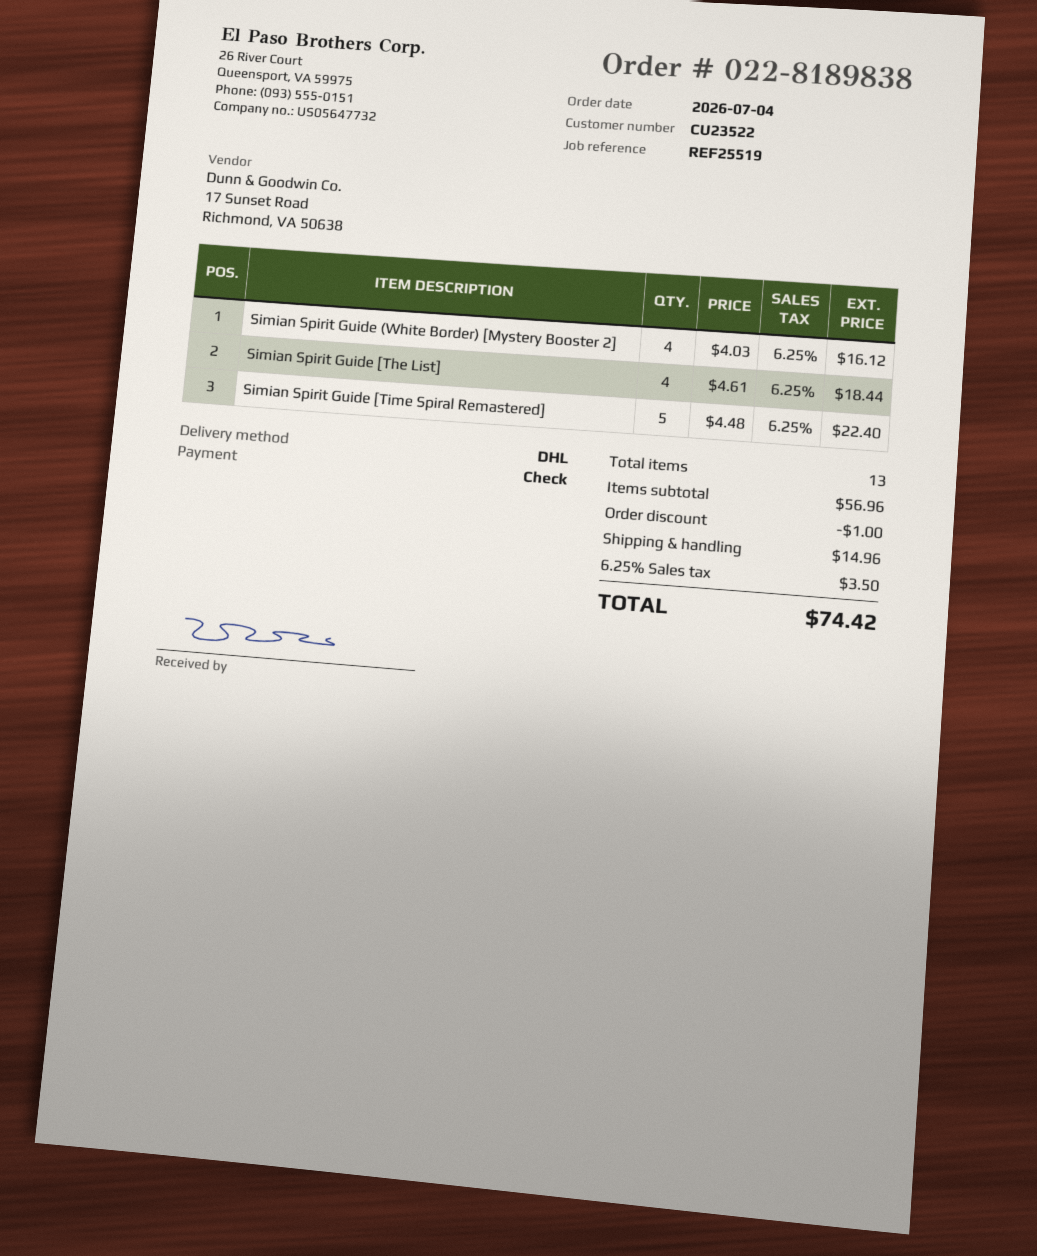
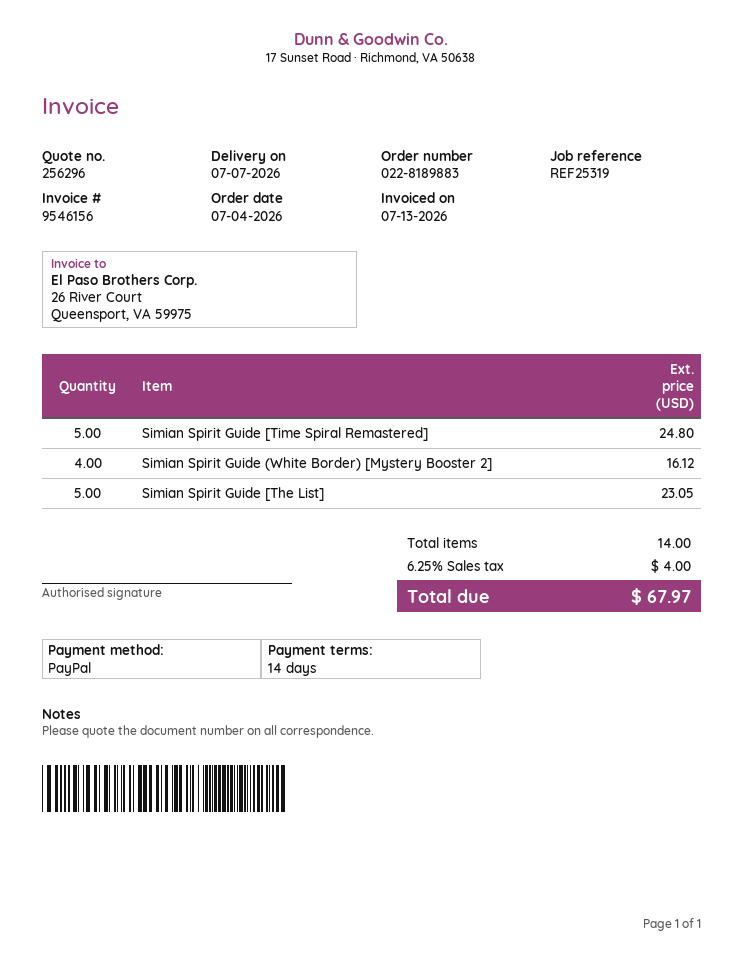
order number: 022-8189838 -> 022-8189883
reference: REF25519 -> REF25319
payment method: cheque -> PayPal
Simian Spirit Guide [The List]: 4 for 18.44 -> 5 for 23.05
Simian Spirit Guide [Time Spiral Remastered]: 5 for 22.40 -> 5 for 24.80
total quantity: 13 -> 14
discount: 1.00 -> none
shipping: 14.96 -> none
tax: 6.25% = 3.50 -> 6.25% = 4.00
total: 74.42 -> 67.97

